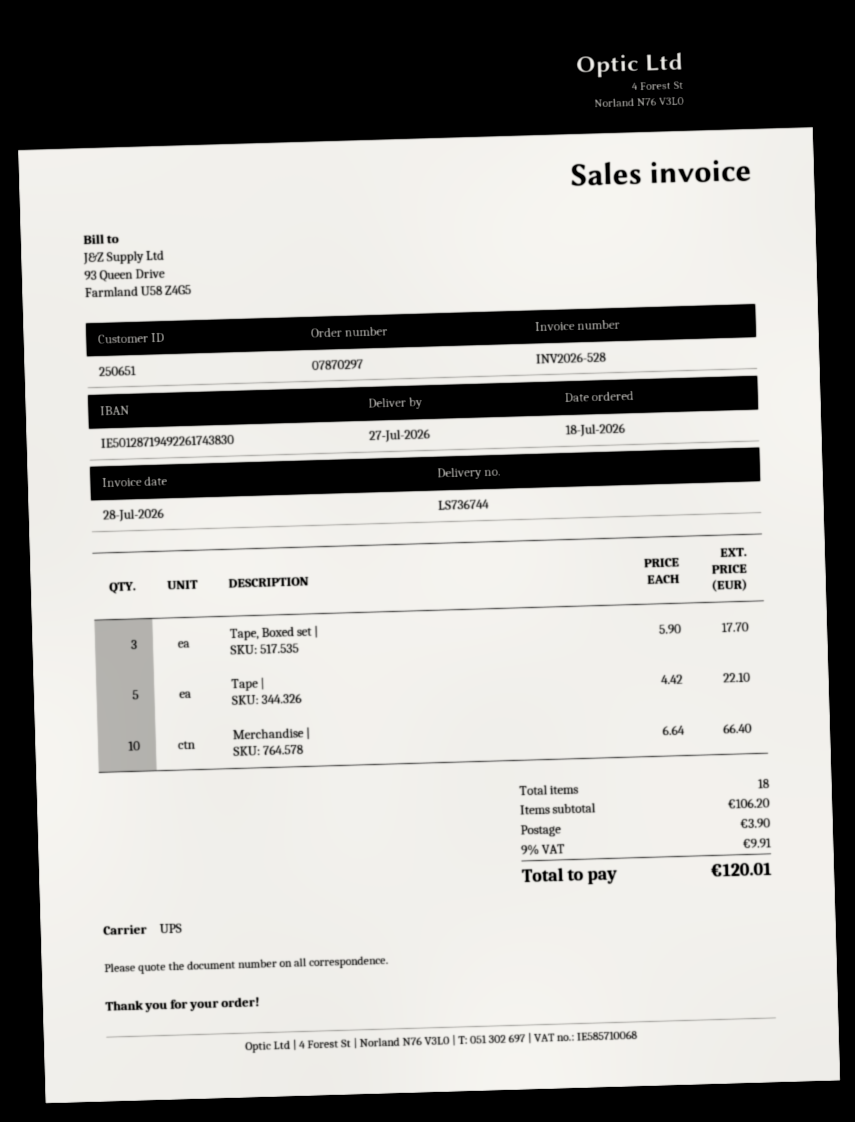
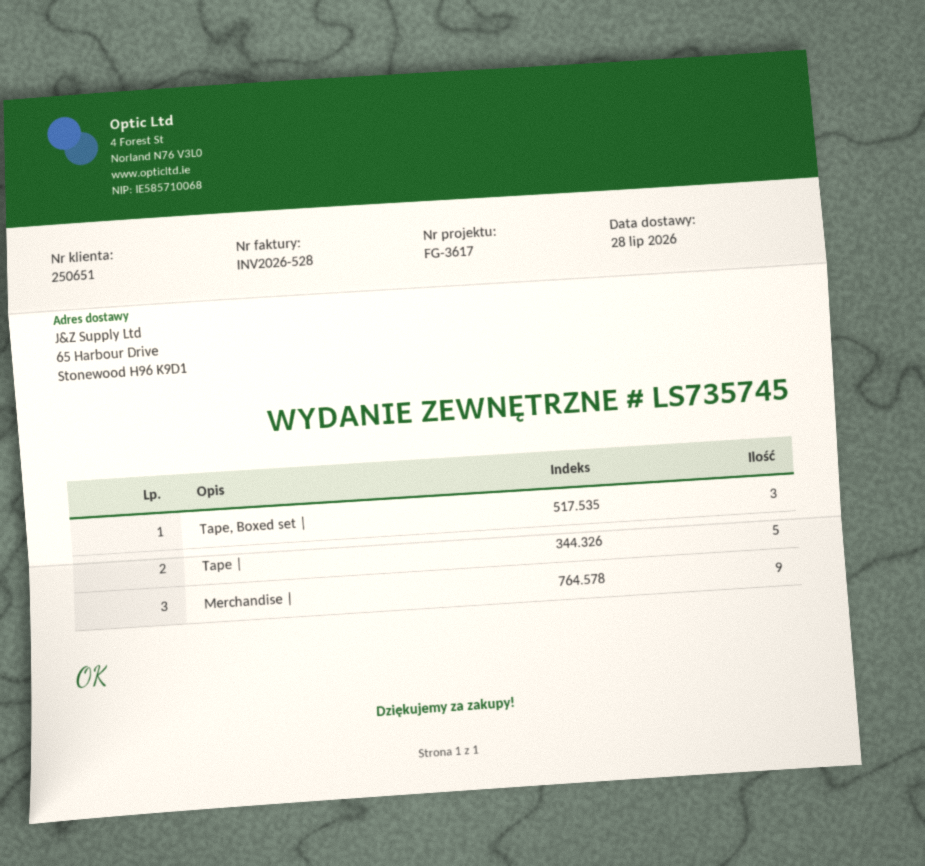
delivery note number: LS736744 -> LS735745
delivery date: 2026-07-27 -> 2026-07-28
Merchandise |: 10 -> 9

